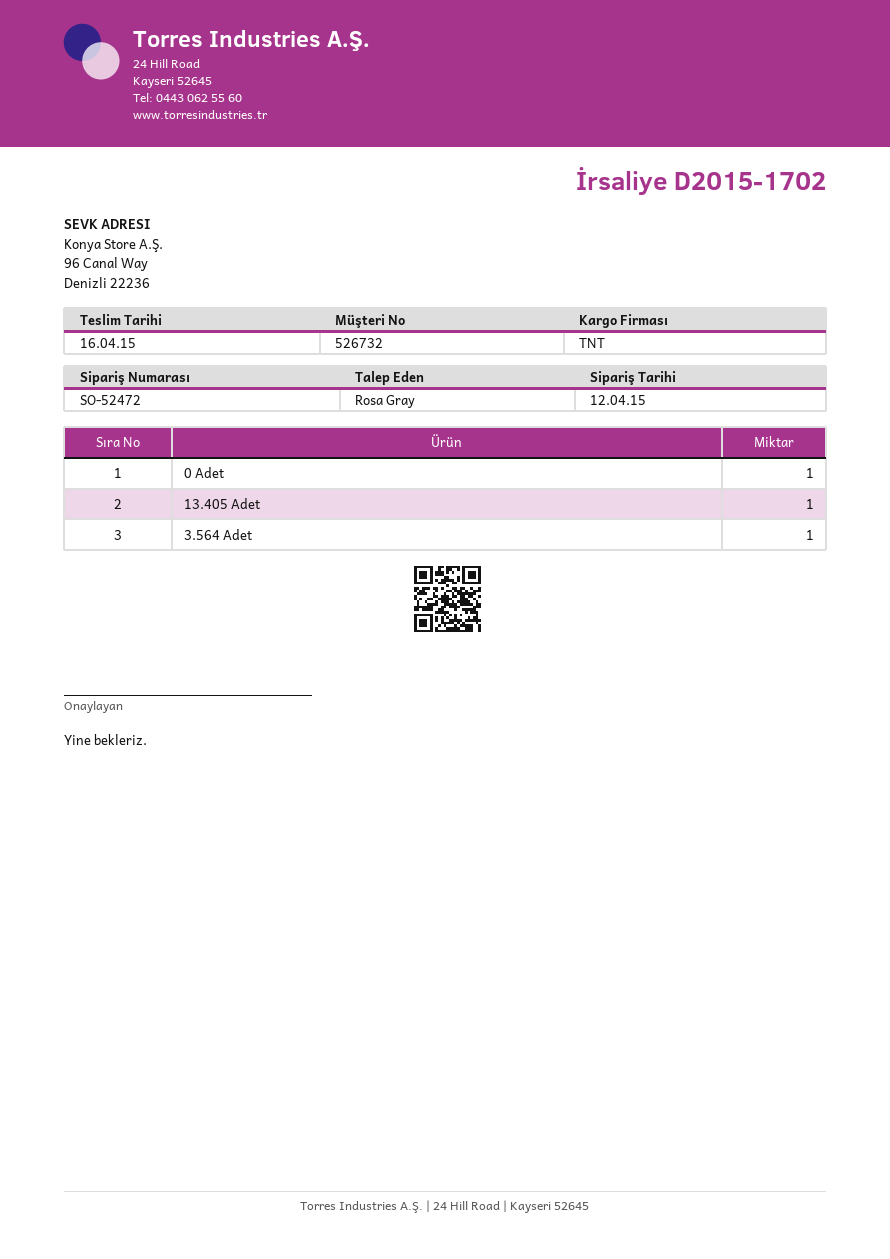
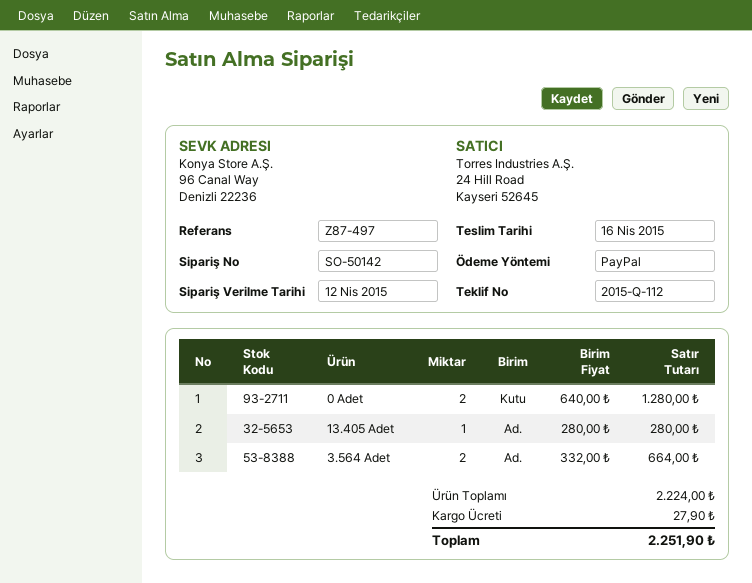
order number: SO-52472 -> SO-50142
0 Adet: 1 -> 2
3.564 Adet: 1 -> 2

